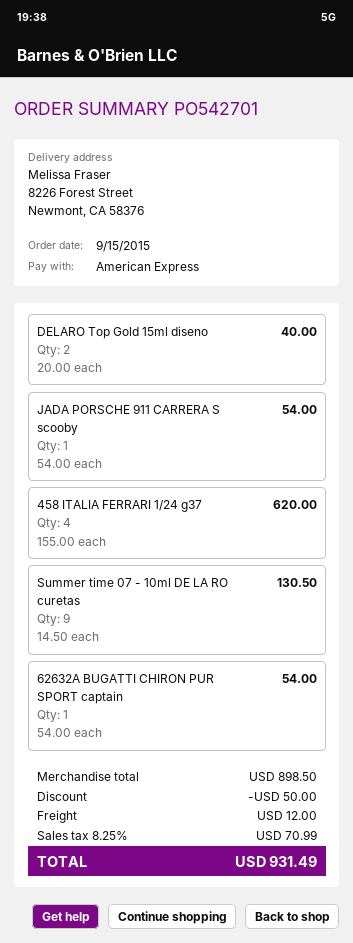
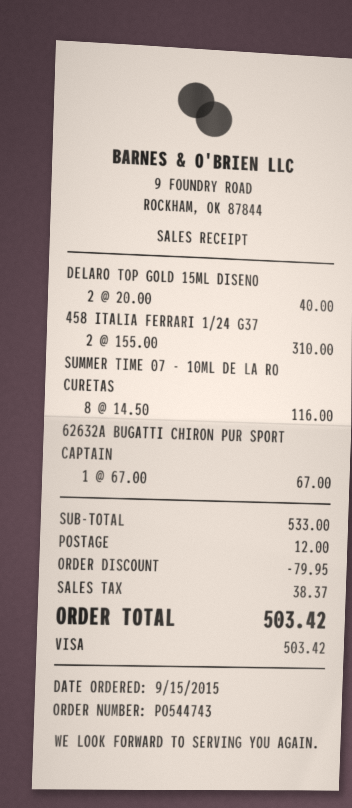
order number: PO542701 -> PO544743
payment method: American Express -> Visa
JADA PORSCHE 911 CARRERA S scooby: 1 x 54.00 = 54.00 -> none
458 ITALIA FERRARI 1/24 g37: 4 x 155.00 = 620.00 -> 2 x 155.00 = 310.00
Summer time 07 - 10ml DE LA RO curetas: 9 x 14.50 = 130.50 -> 8 x 14.50 = 116.00
62632A BUGATTI CHIRON PUR SPORT captain: 1 x 54.00 = 54.00 -> 1 x 67.00 = 67.00
subtotal: 898.50 -> 533.00
discount: 50.00 -> 79.95
tax: 70.99 -> 38.37
total: 931.49 -> 503.42

